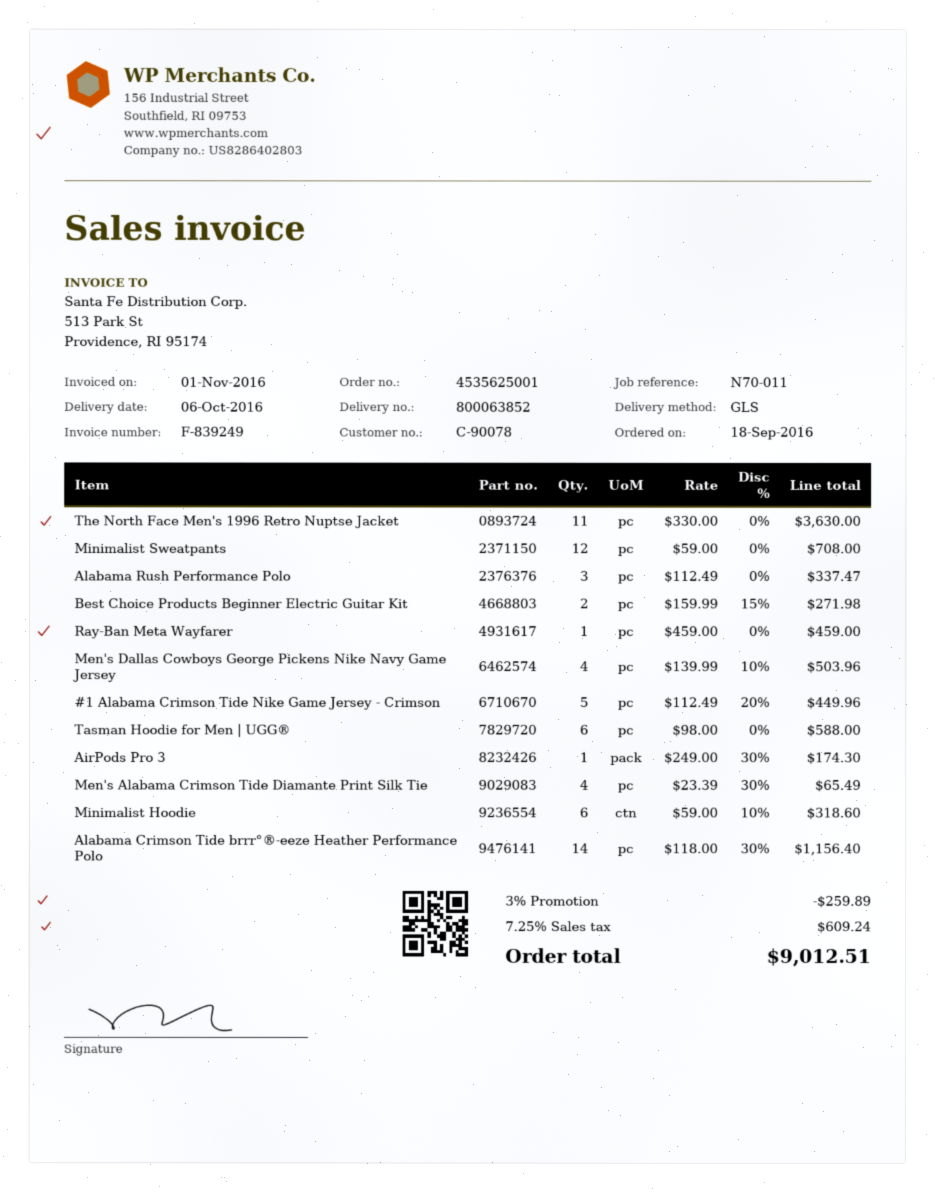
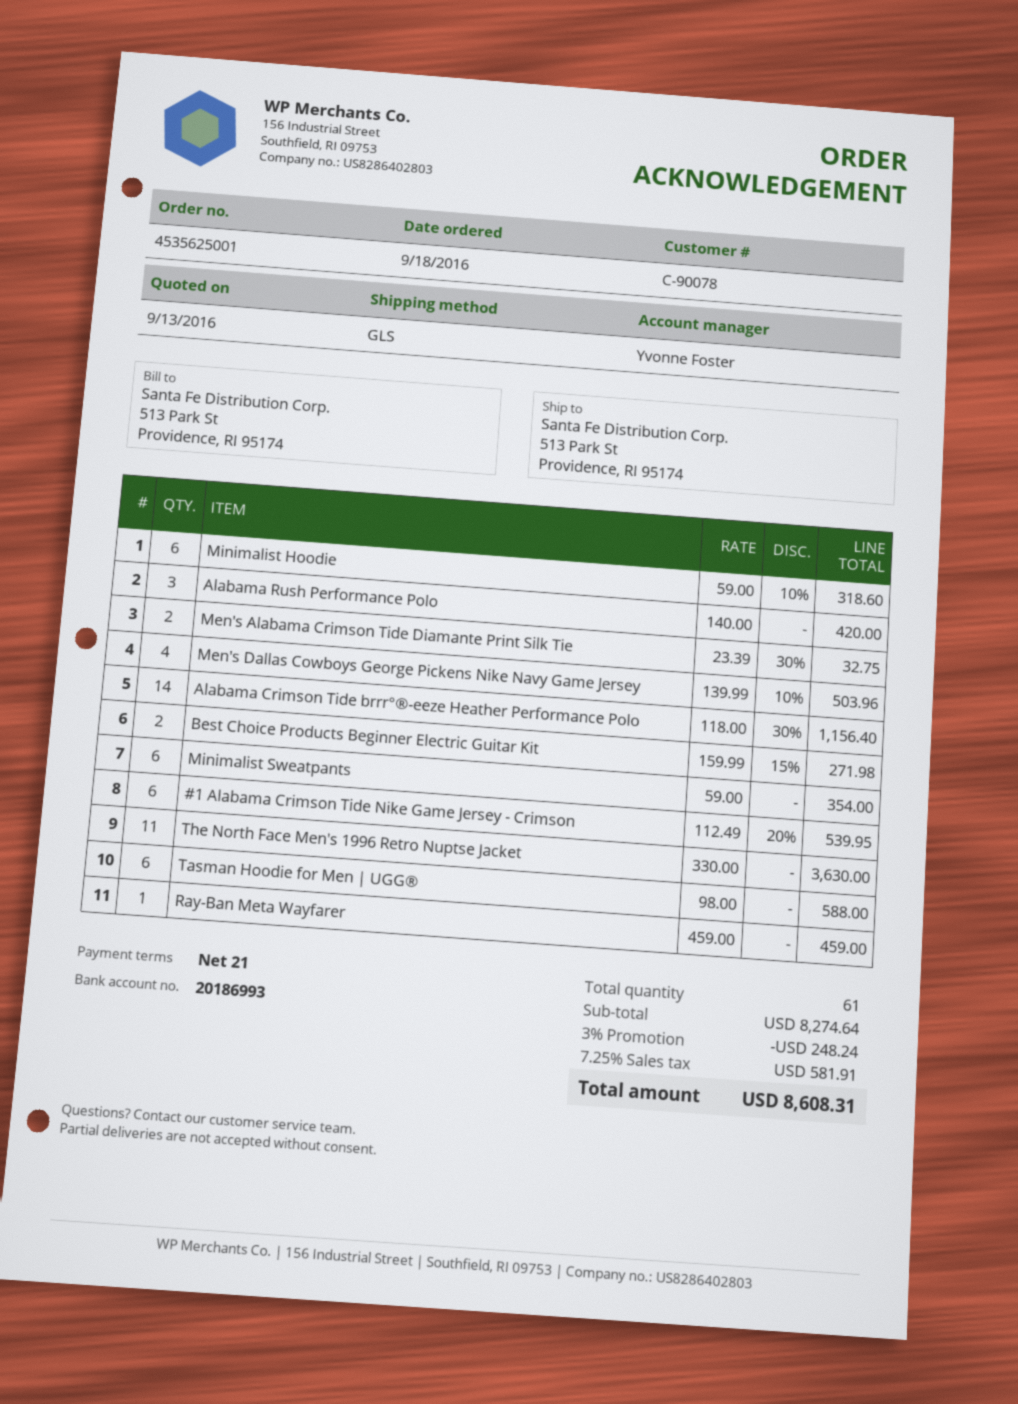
Minimalist Sweatpants: 12 x 59.00 = 708.00 -> 6 x 59.00 = 354.00
Alabama Rush Performance Polo: 3 x 112.49 = 337.47 -> 3 x 140.00 = 420.00
#1 Alabama Crimson Tide Nike Game Jersey - Crimson: 5 x 112.49 - 20% = 449.96 -> 6 x 112.49 - 20% = 539.95
AirPods Pro 3: 1 x 249.00 - 30% = 174.30 -> none
Men's Alabama Crimson Tide Diamante Print Silk Tie: 4 x 23.39 - 30% = 65.49 -> 2 x 23.39 - 30% = 32.75
discount: 3% = 259.89 -> 3% = 248.24
tax: 7.25% = 609.24 -> 7.25% = 581.91
total: 9012.51 -> 8608.31

